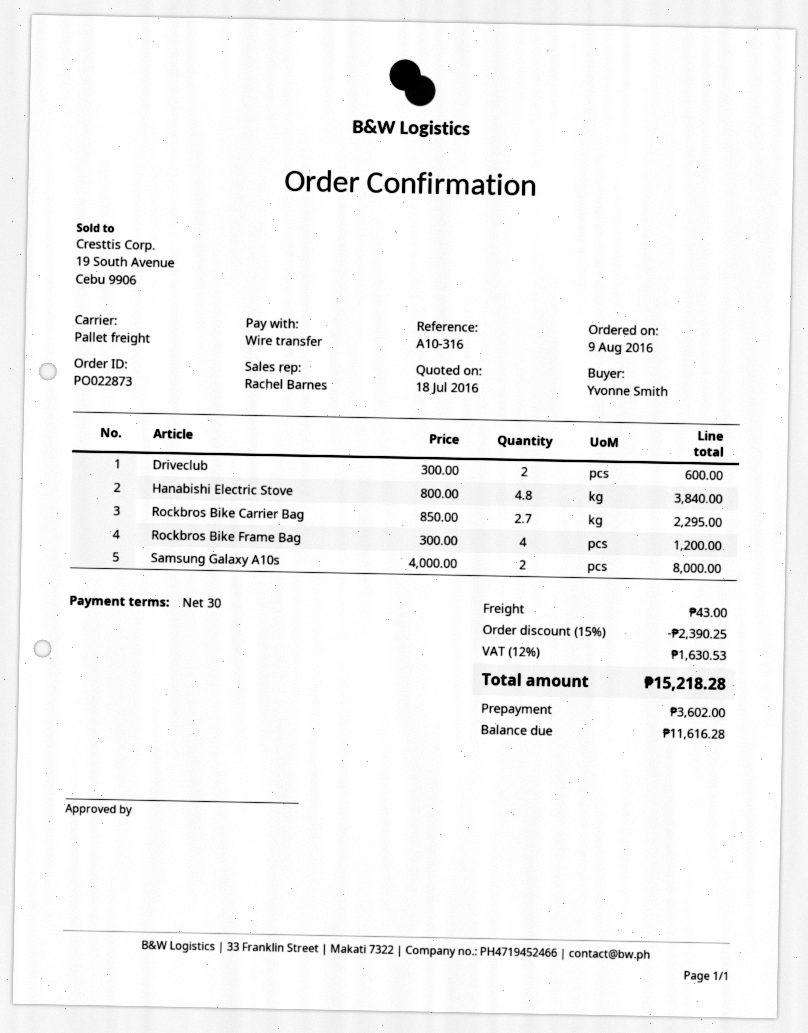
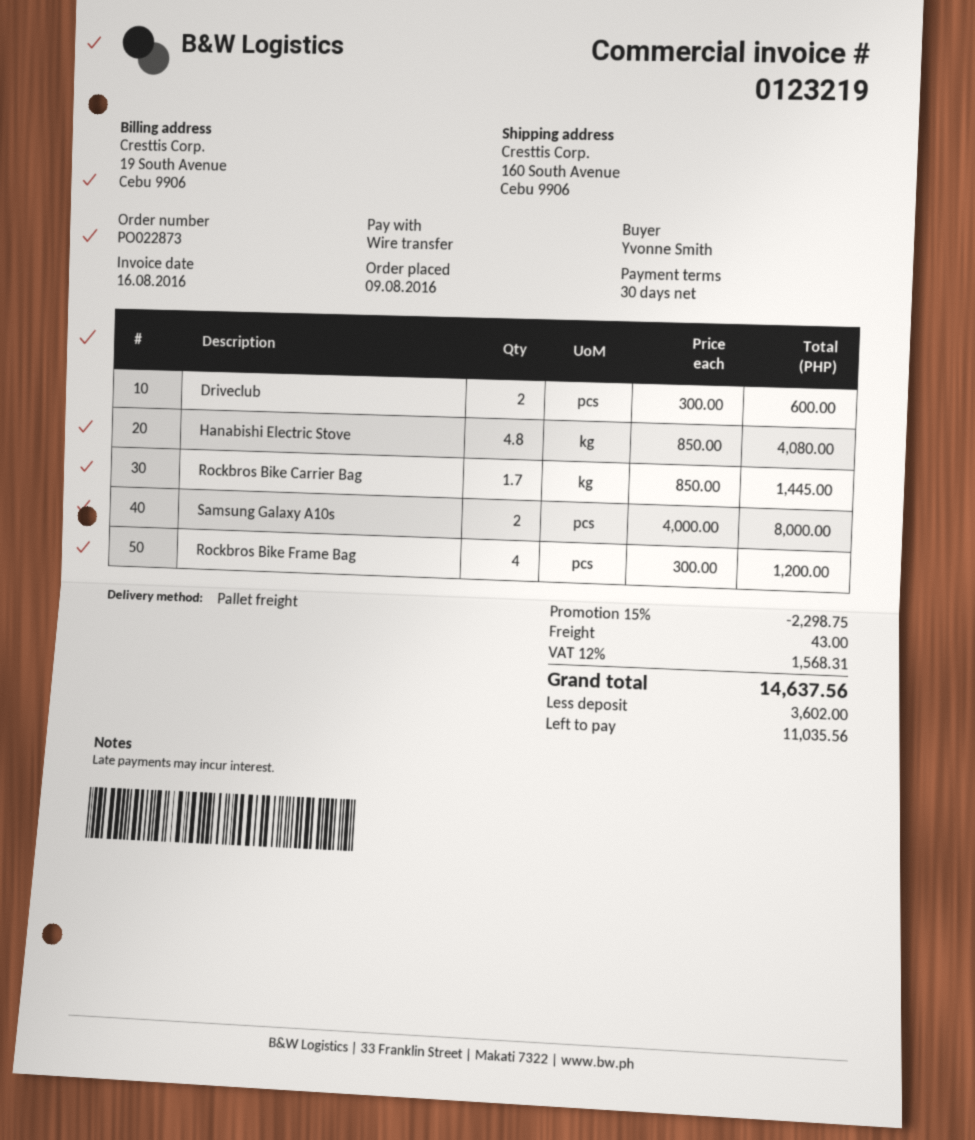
Hanabishi Electric Stove: 4.8 x 800.00 = 3840.00 -> 4.8 x 850.00 = 4080.00
Rockbros Bike Carrier Bag: 2.7 x 850.00 = 2295.00 -> 1.7 x 850.00 = 1445.00
discount: 15% = 2390.25 -> 15% = 2298.75
tax: 12% = 1630.53 -> 12% = 1568.31
total: 15218.28 -> 14637.56
balance: 11616.28 -> 11035.56

